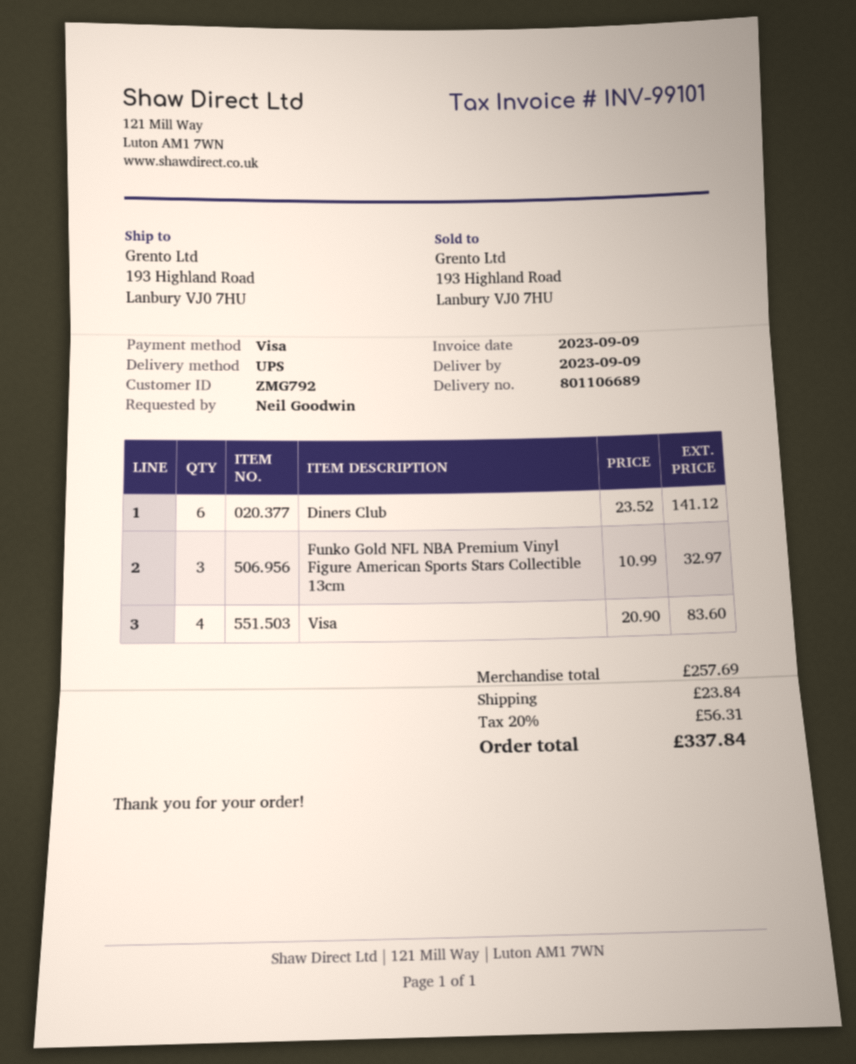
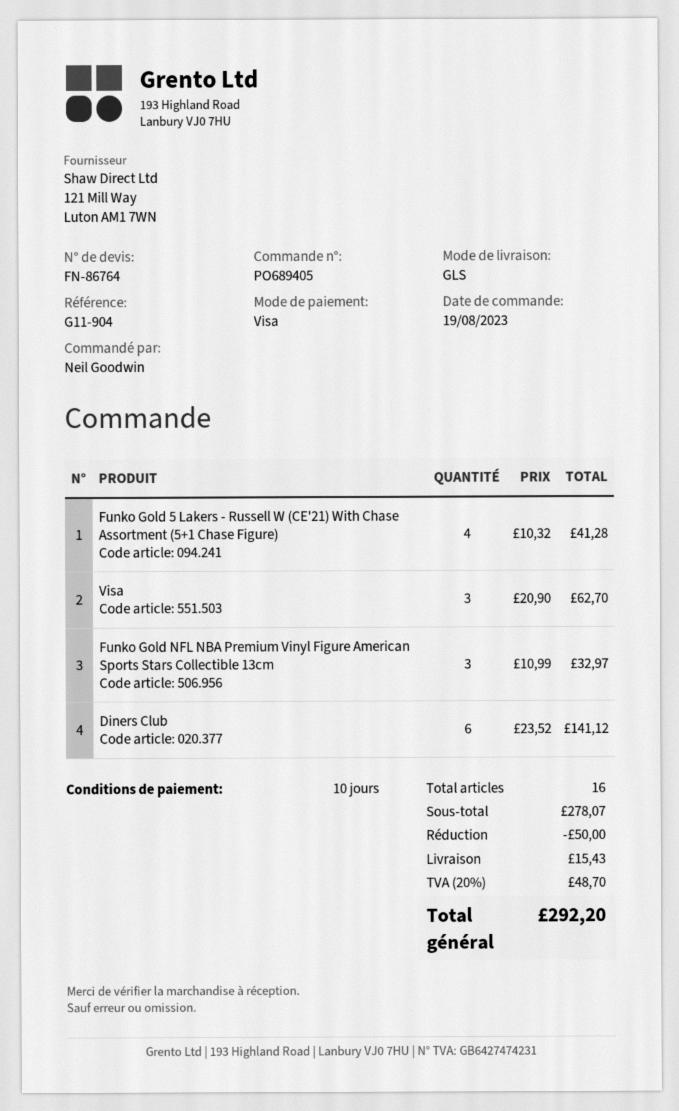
shipping method: UPS -> GLS
Visa: 4 x 20.90 = 83.60 -> 3 x 20.90 = 62.70
Funko Gold 5 Lakers - Russell W (CE'21) With Chase Assortment (5+1 Chase Figure): none -> 4 x 10.32 = 41.28
subtotal: 257.69 -> 278.07
discount: none -> 50.00
shipping: 23.84 -> 15.43
tax: 20% = 56.31 -> 20% = 48.70
total: 337.84 -> 292.20

